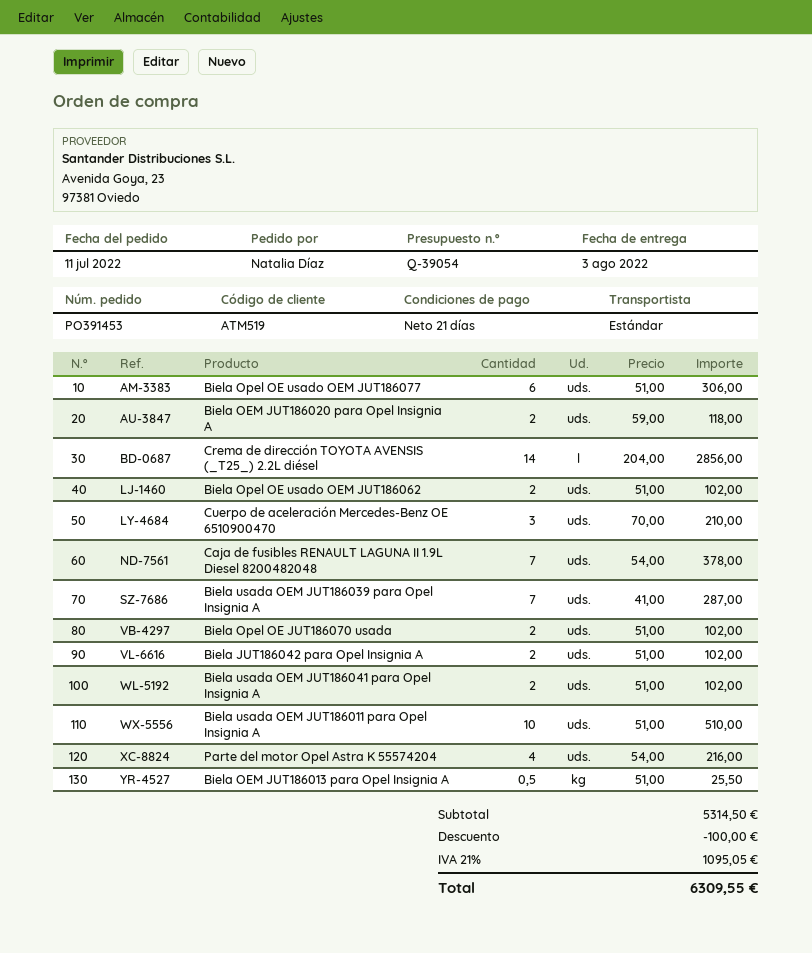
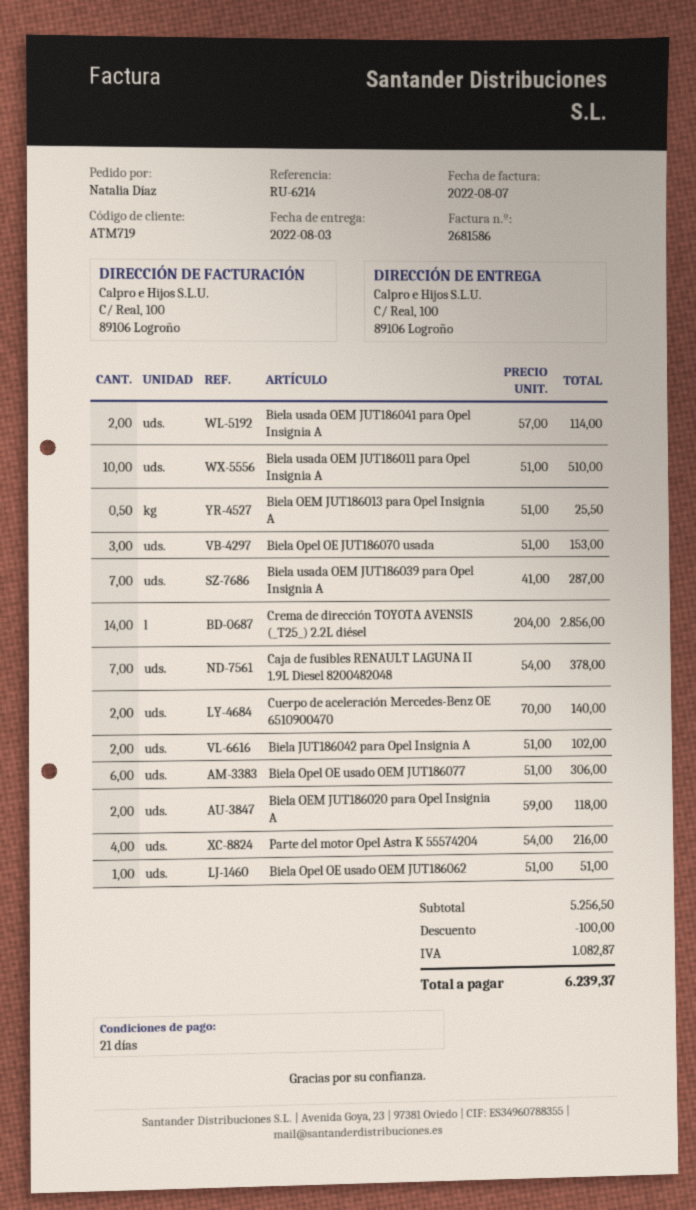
customer number: ATM519 -> ATM719
Biela Opel OE usado OEM JUT186062: 2 x 51.00 = 102.00 -> 1 x 51.00 = 51.00
Cuerpo de aceleración Mercedes-Benz OE 6510900470: 3 x 70.00 = 210.00 -> 2 x 70.00 = 140.00
Biela Opel OE JUT186070 usada: 2 x 51.00 = 102.00 -> 3 x 51.00 = 153.00
Biela usada OEM JUT186041 para Opel Insignia A: 2 x 51.00 = 102.00 -> 2 x 57.00 = 114.00
subtotal: 5314.50 -> 5256.50
tax: 1095.05 -> 1082.87
total: 6309.55 -> 6239.37

